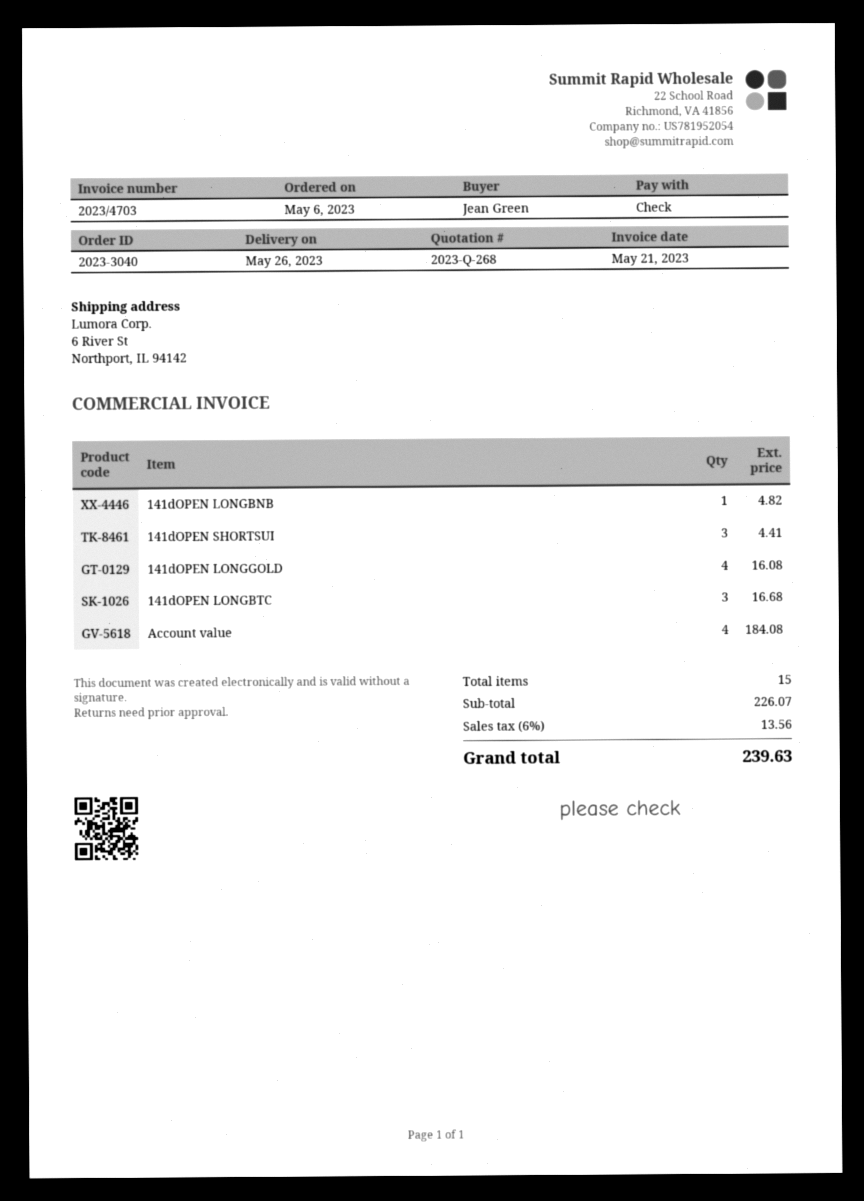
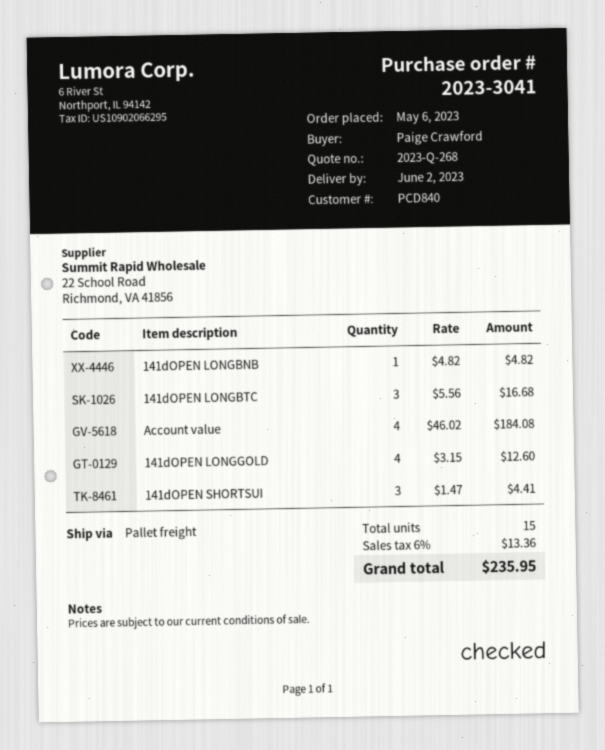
order number: 2023-3040 -> 2023-3041
delivery date: 2023-05-26 -> 2023-06-02
ordered by: Jean Green -> Paige Crawford
141dOPEN LONGGOLD: 4 for 16.08 -> 4 for 12.60
tax: 6% = 13.56 -> 6% = 13.36
total: 239.63 -> 235.95

